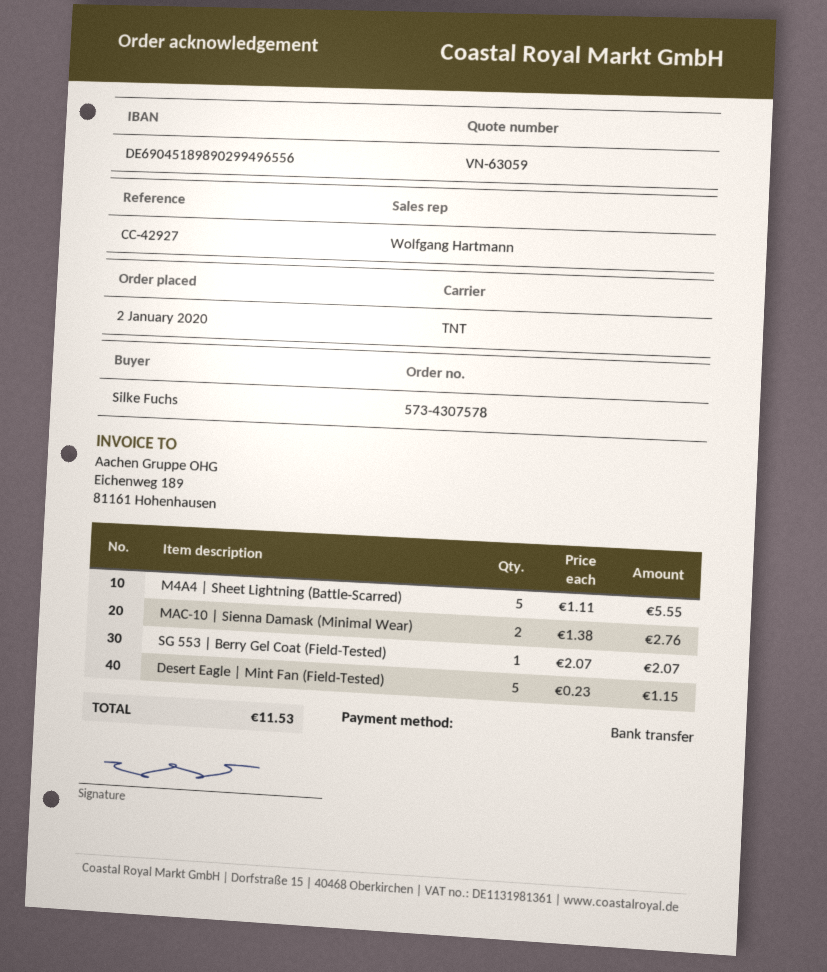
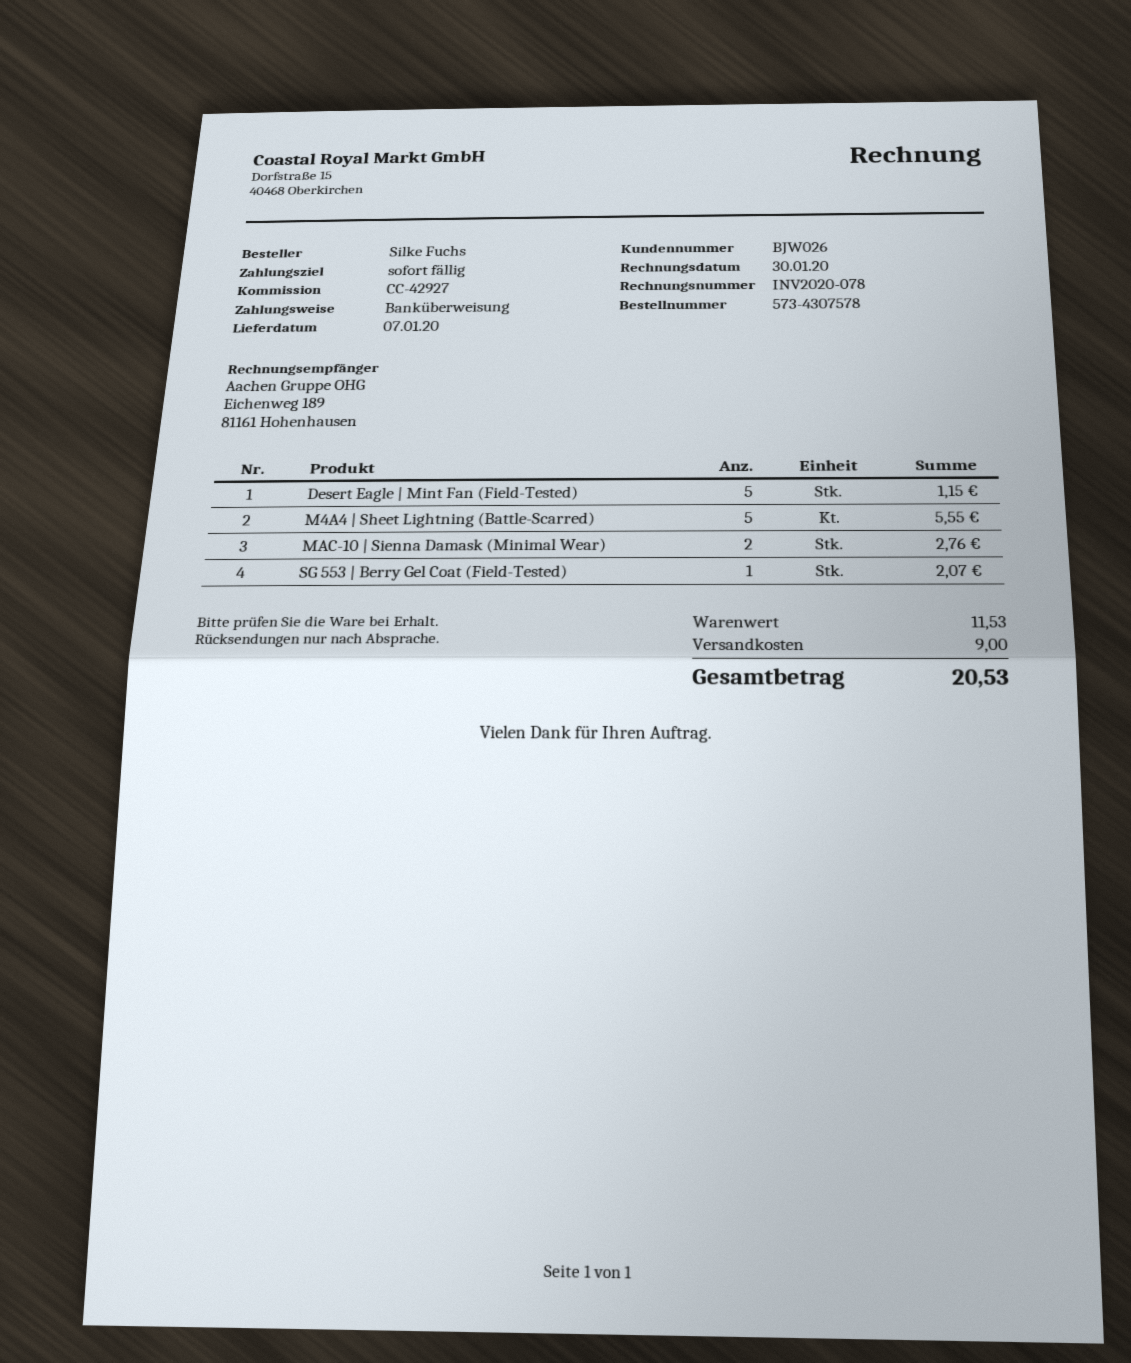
shipping: none -> 9.00
total: 11.53 -> 20.53

